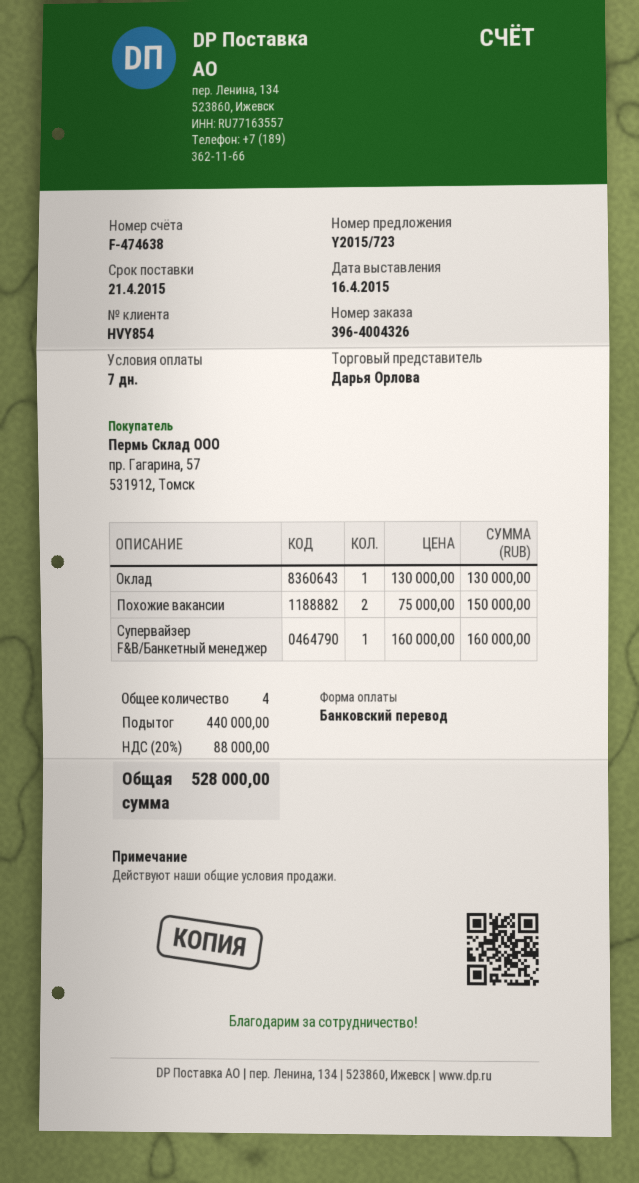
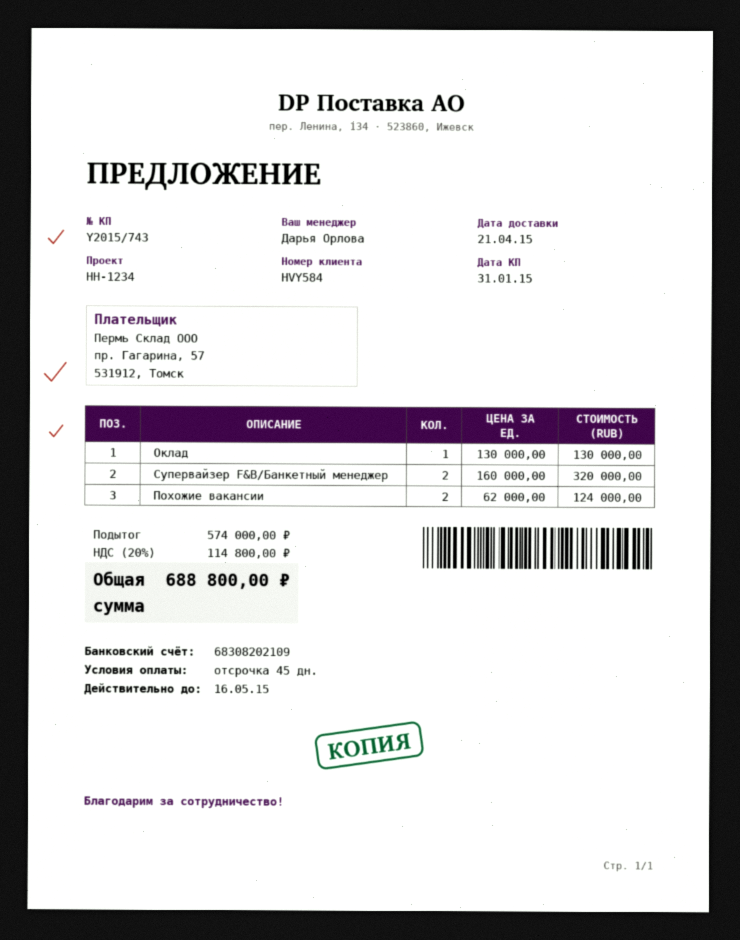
quote number: Y2015/723 -> Y2015/743
payment terms: 7 days -> 45 days
customer number: HVY854 -> HVY584
Похожие вакансии: 2 x 75000.00 = 150000.00 -> 2 x 62000.00 = 124000.00
Супервайзер F&B/Банкетный менеджер: 1 x 160000.00 = 160000.00 -> 2 x 160000.00 = 320000.00
subtotal: 440000.00 -> 574000.00
tax: 20% = 88000.00 -> 20% = 114800.00
total: 528000.00 -> 688800.00

